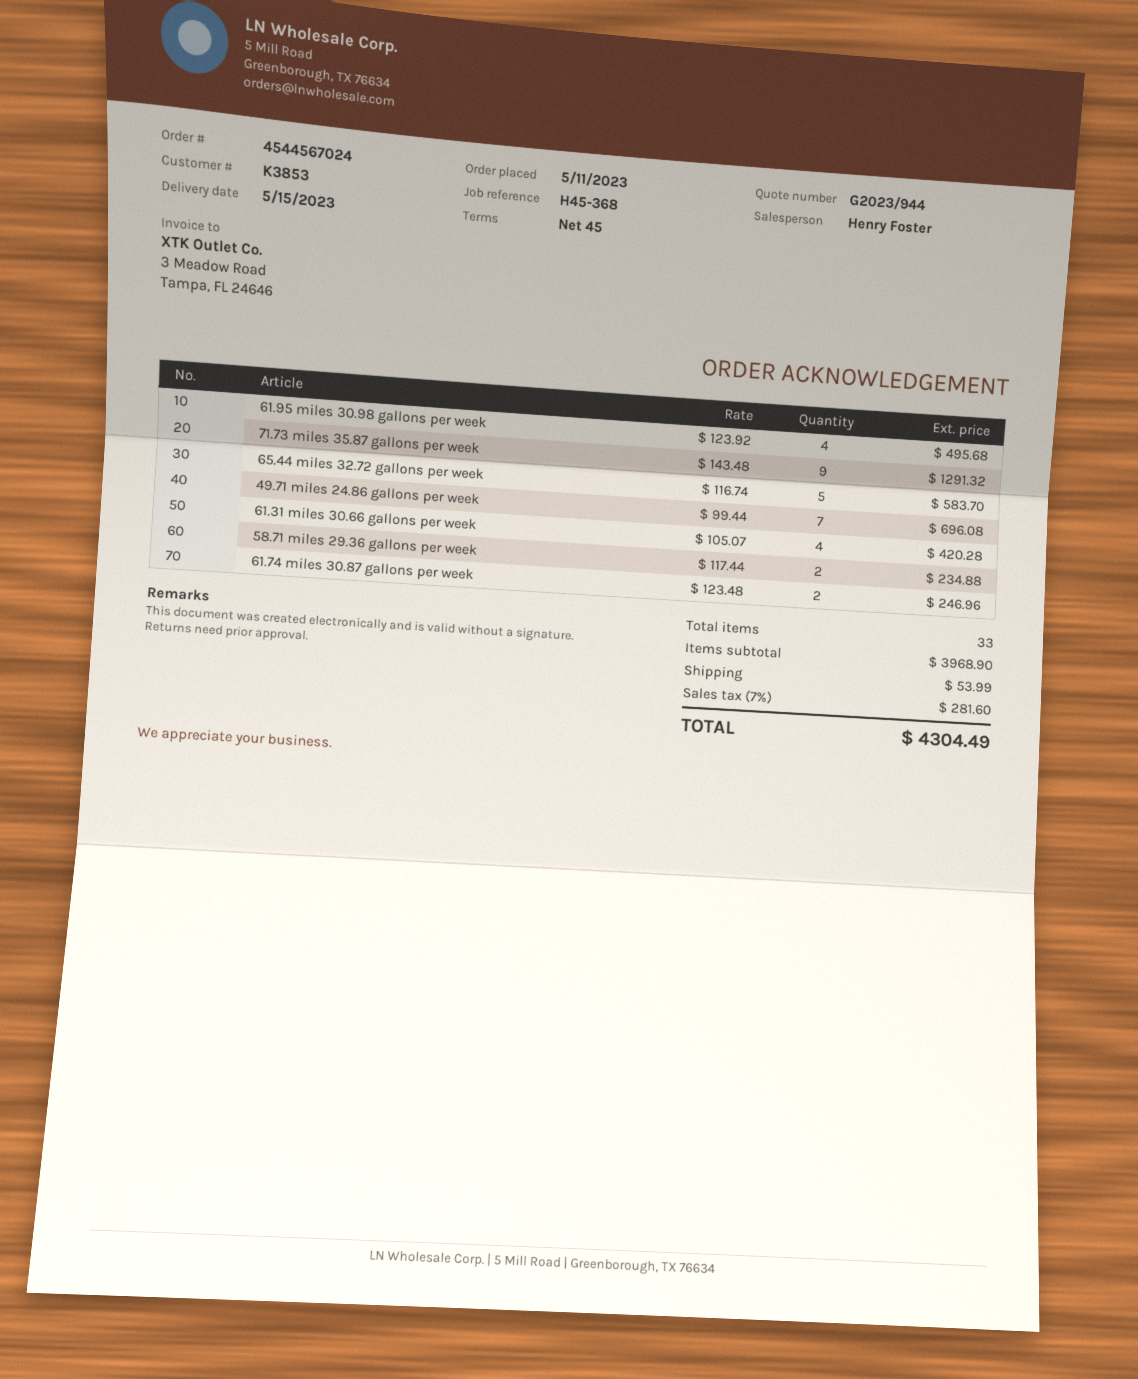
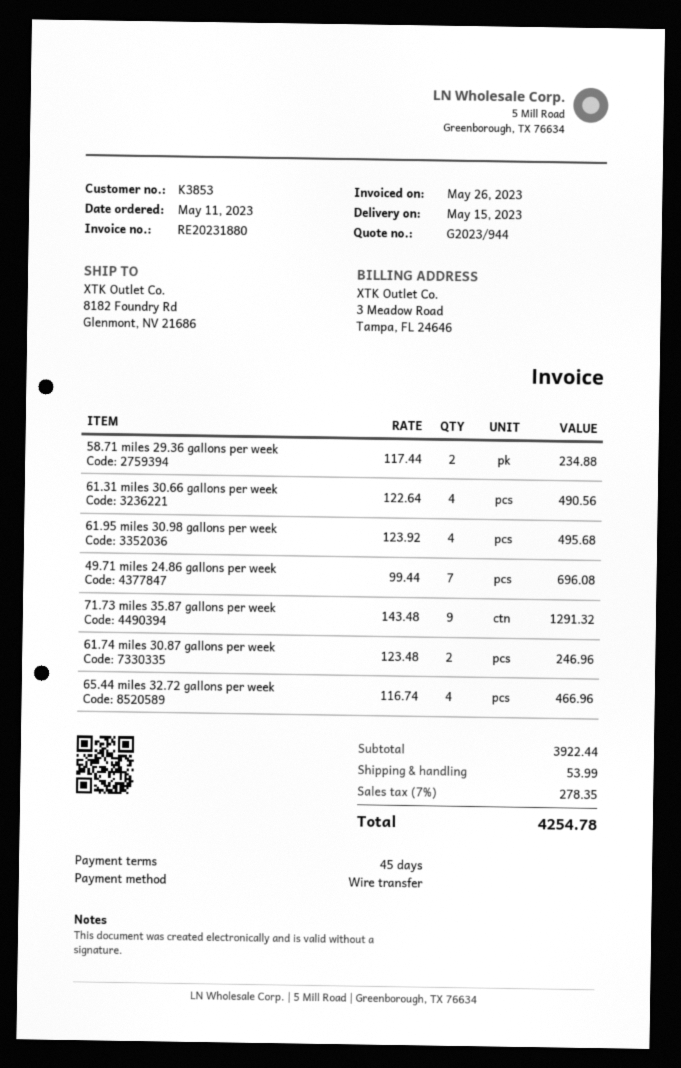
65.44 miles 32.72 gallons per week: 5 x 116.74 = 583.70 -> 4 x 116.74 = 466.96
61.31 miles 30.66 gallons per week: 4 x 105.07 = 420.28 -> 4 x 122.64 = 490.56
subtotal: 3968.90 -> 3922.44
tax: 7% = 281.60 -> 7% = 278.35
total: 4304.49 -> 4254.78

